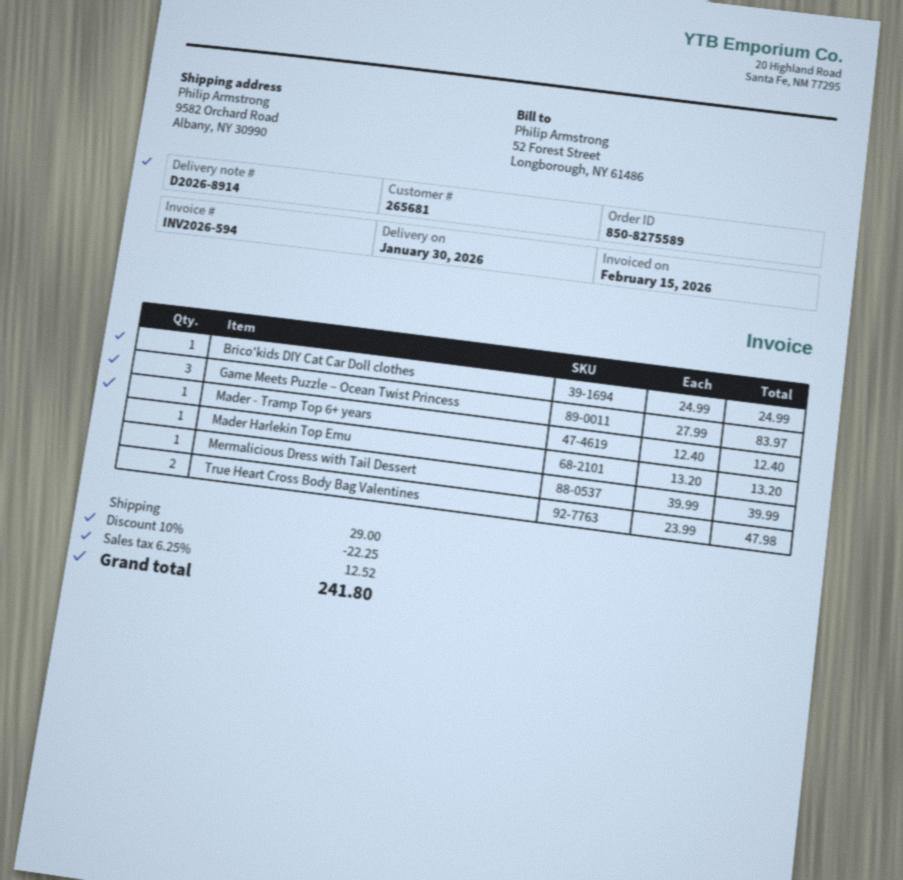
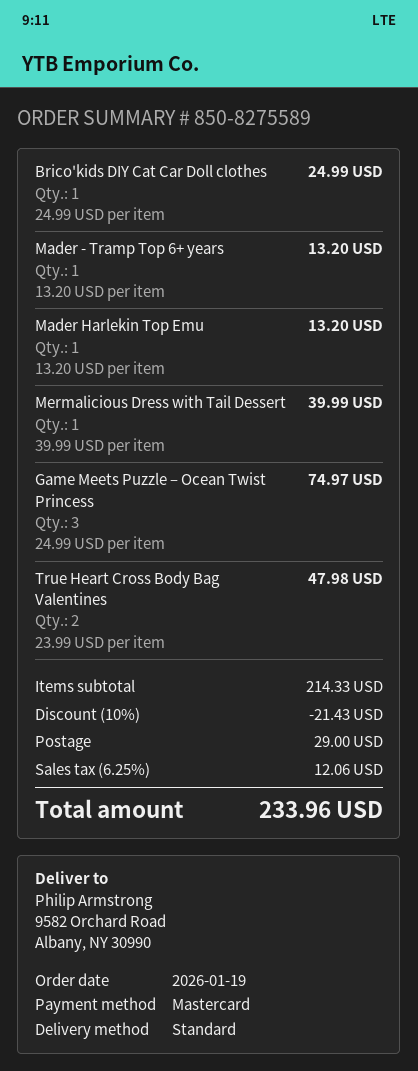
Game Meets Puzzle – Ocean Twist Princess: 3 x 27.99 = 83.97 -> 3 x 24.99 = 74.97
Mader - Tramp Top 6+ years: 1 x 12.40 = 12.40 -> 1 x 13.20 = 13.20
discount: 10% = 22.25 -> 10% = 21.43
tax: 6.25% = 12.52 -> 6.25% = 12.06
total: 241.80 -> 233.96

